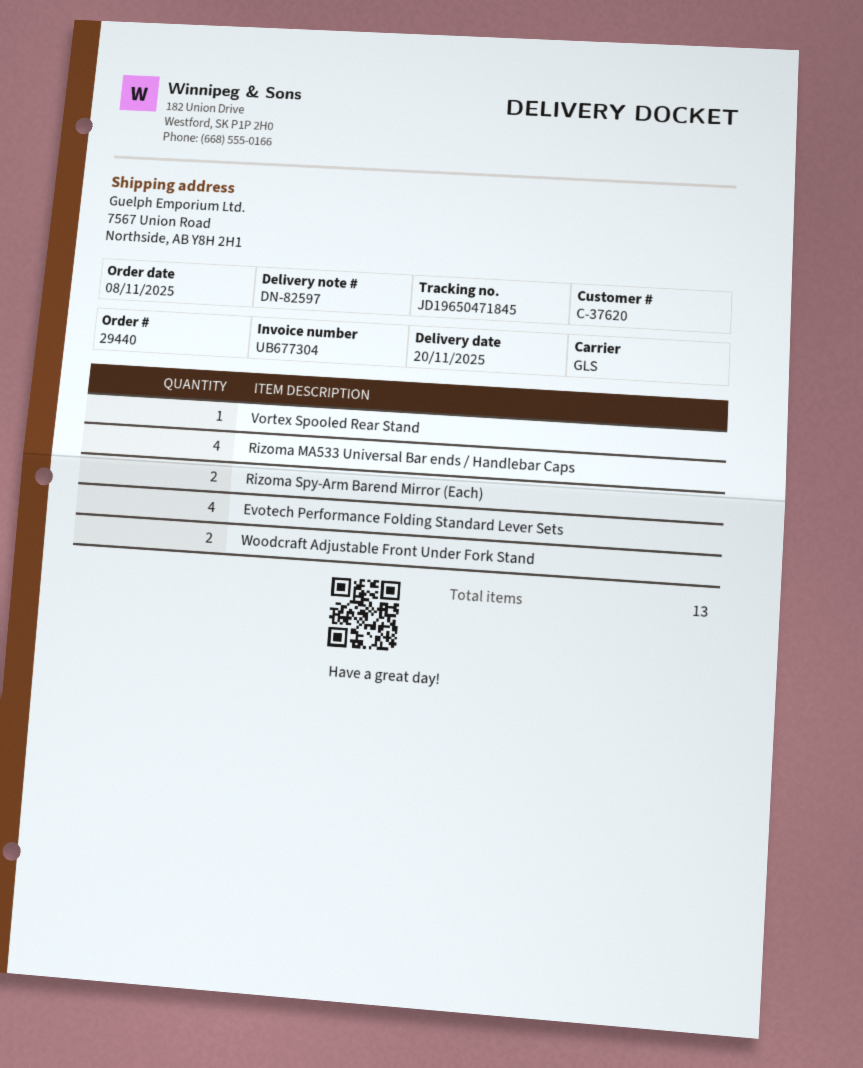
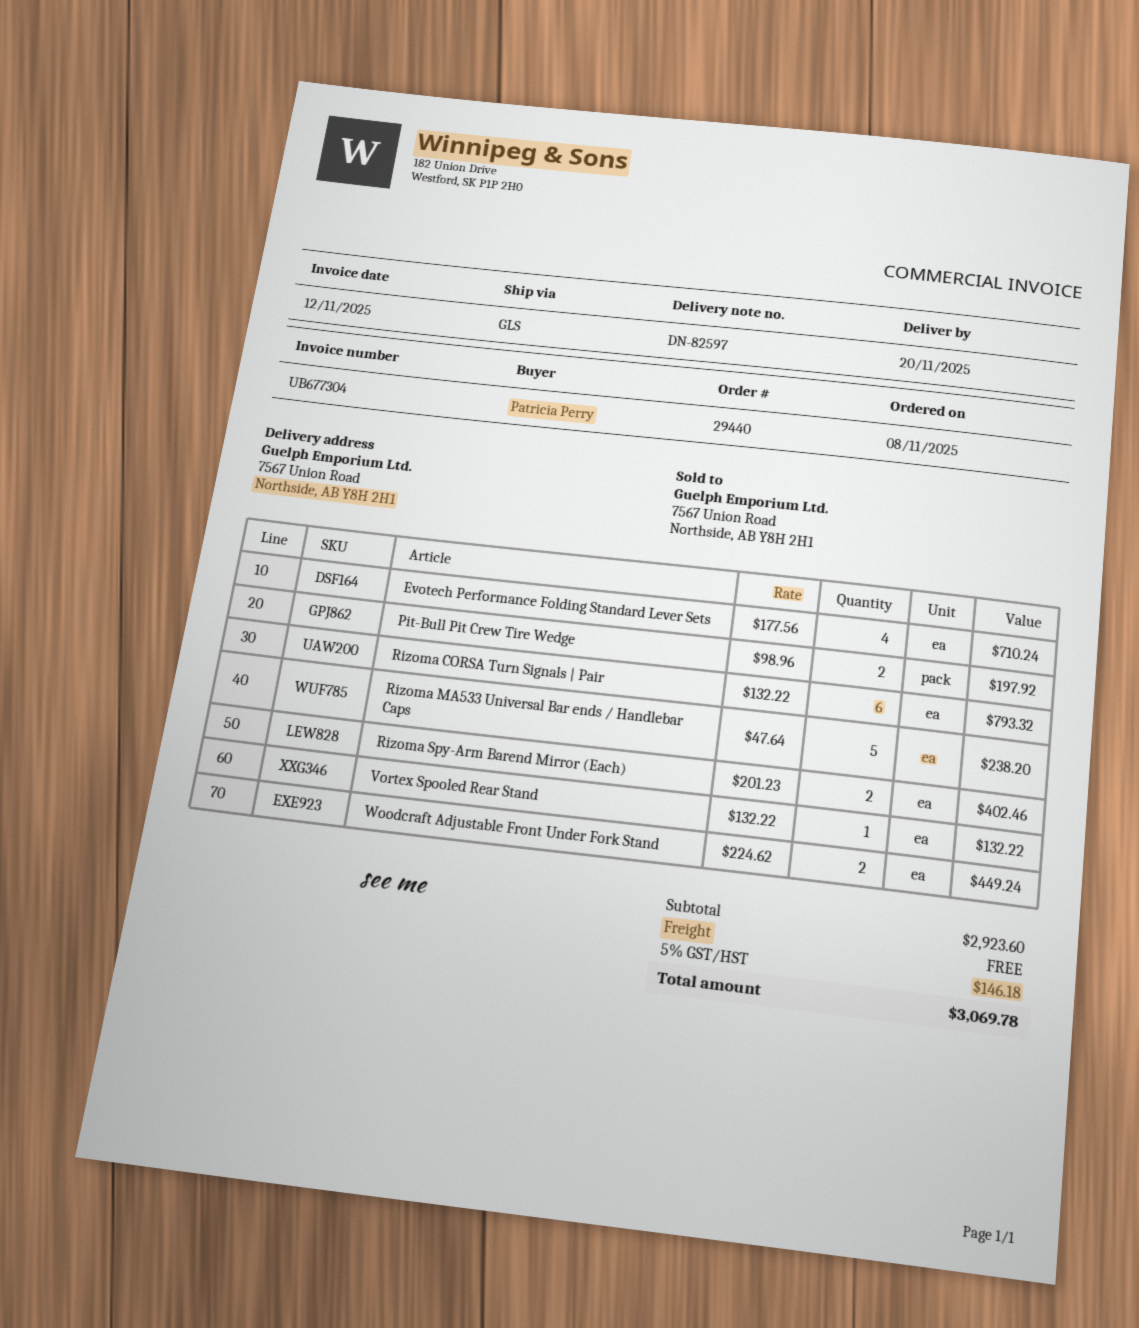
Rizoma MA533 Universal Bar ends / Handlebar Caps: 4 -> 5
Pit-Bull Pit Crew Tire Wedge: none -> 2
Rizoma CORSA Turn Signals | Pair: none -> 6

